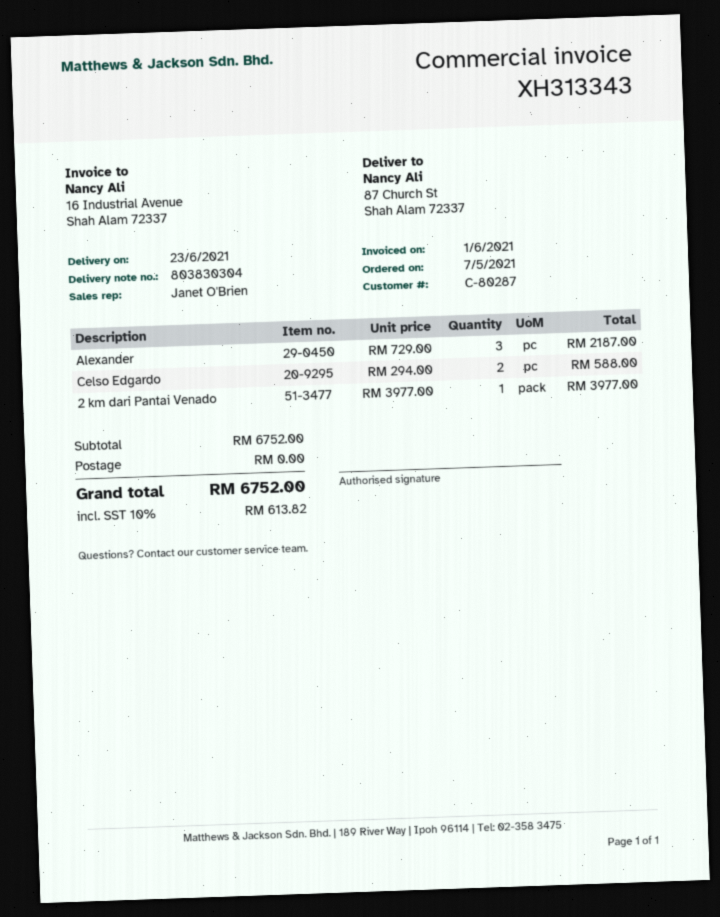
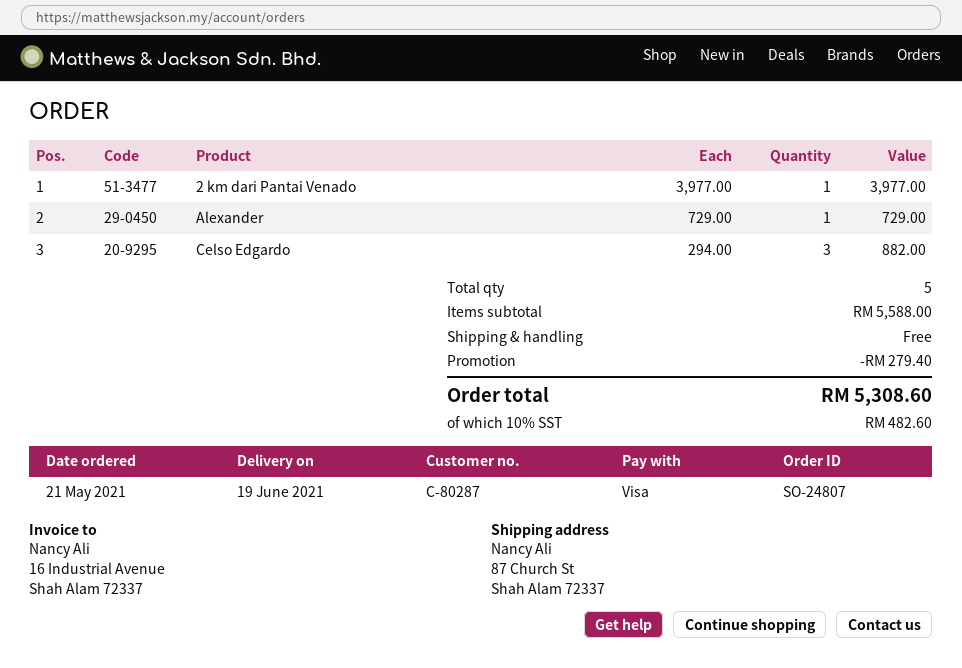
order date: 2021-05-07 -> 2021-05-21
delivery date: 2021-06-23 -> 2021-06-19
Alexander: 3 x 729.00 = 2187.00 -> 1 x 729.00 = 729.00
Celso Edgardo: 2 x 294.00 = 588.00 -> 3 x 294.00 = 882.00
subtotal: 6752.00 -> 5588.00
discount: none -> 279.40
tax: 10% = 613.82 -> 10% = 482.60
total: 6752.00 -> 5308.60

